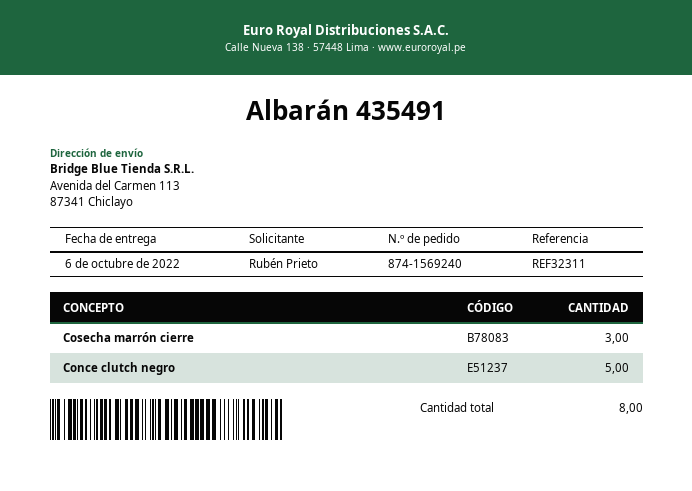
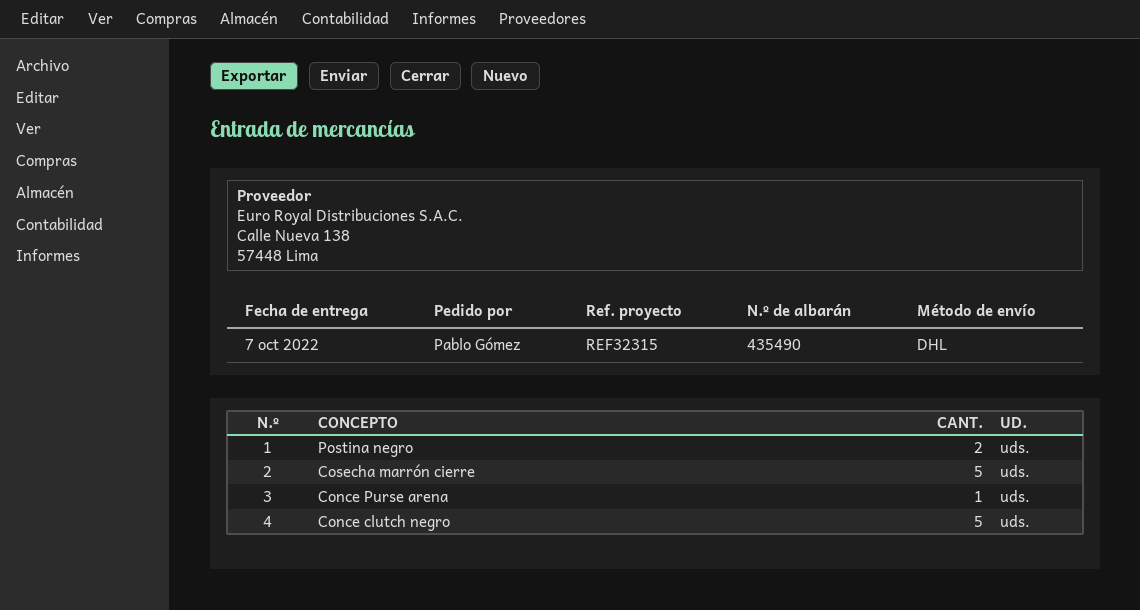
delivery note number: 435491 -> 435490
delivery date: 2022-10-06 -> 2022-10-07
reference: REF32311 -> REF32315
ordered by: Rubén Prieto -> Pablo Gómez
Cosecha marrón cierre: 3 -> 5
Postina negro: none -> 2
Conce Purse arena: none -> 1

